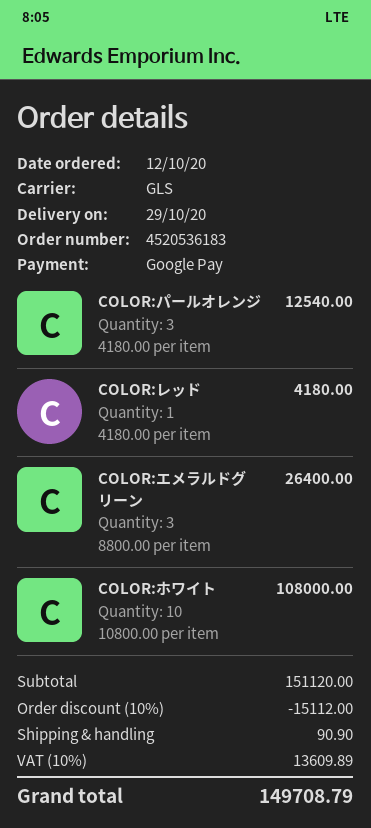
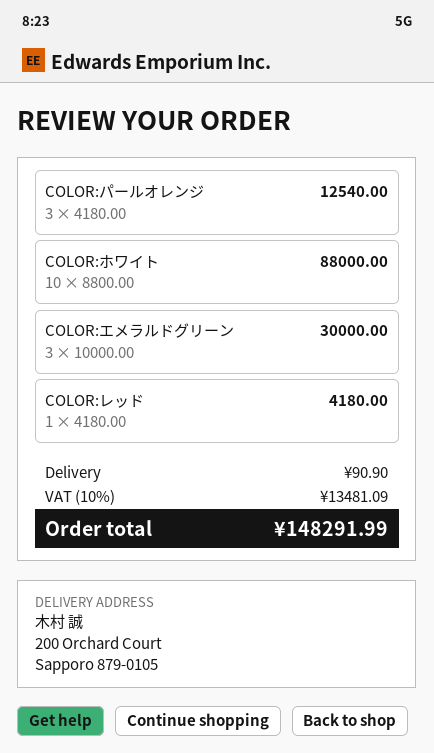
COLOR:エメラルドグリーン: 3 x 8800.00 = 26400.00 -> 3 x 10000.00 = 30000.00
COLOR:ホワイト: 10 x 10800.00 = 108000.00 -> 10 x 8800.00 = 88000.00
discount: 10% = 15112.00 -> none
tax: 10% = 13609.89 -> 10% = 13481.09
total: 149708.79 -> 148291.99

